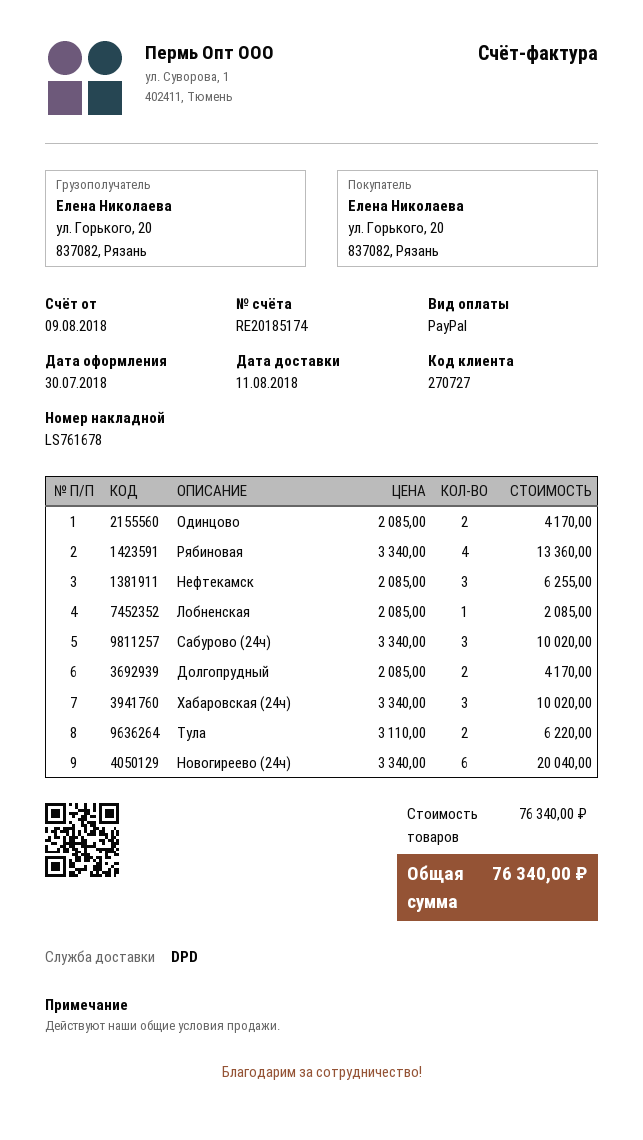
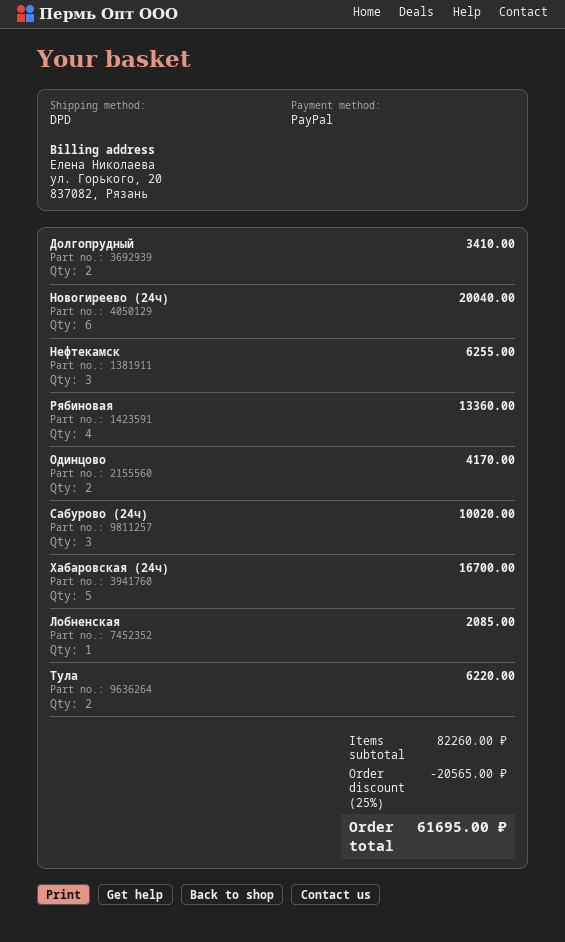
Долгопрудный: 2 for 4170.00 -> 2 for 3410.00
Хабаровская (24ч): 3 for 10020.00 -> 5 for 16700.00
subtotal: 76340.00 -> 82260.00
discount: none -> 25% = 20565.00
total: 76340.00 -> 61695.00

